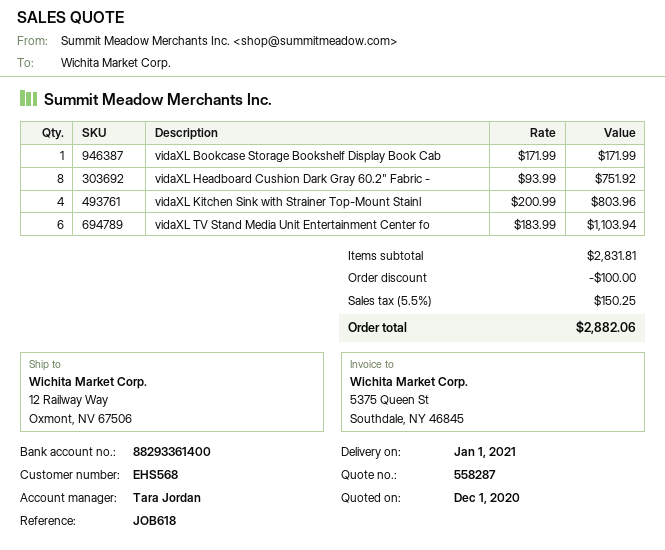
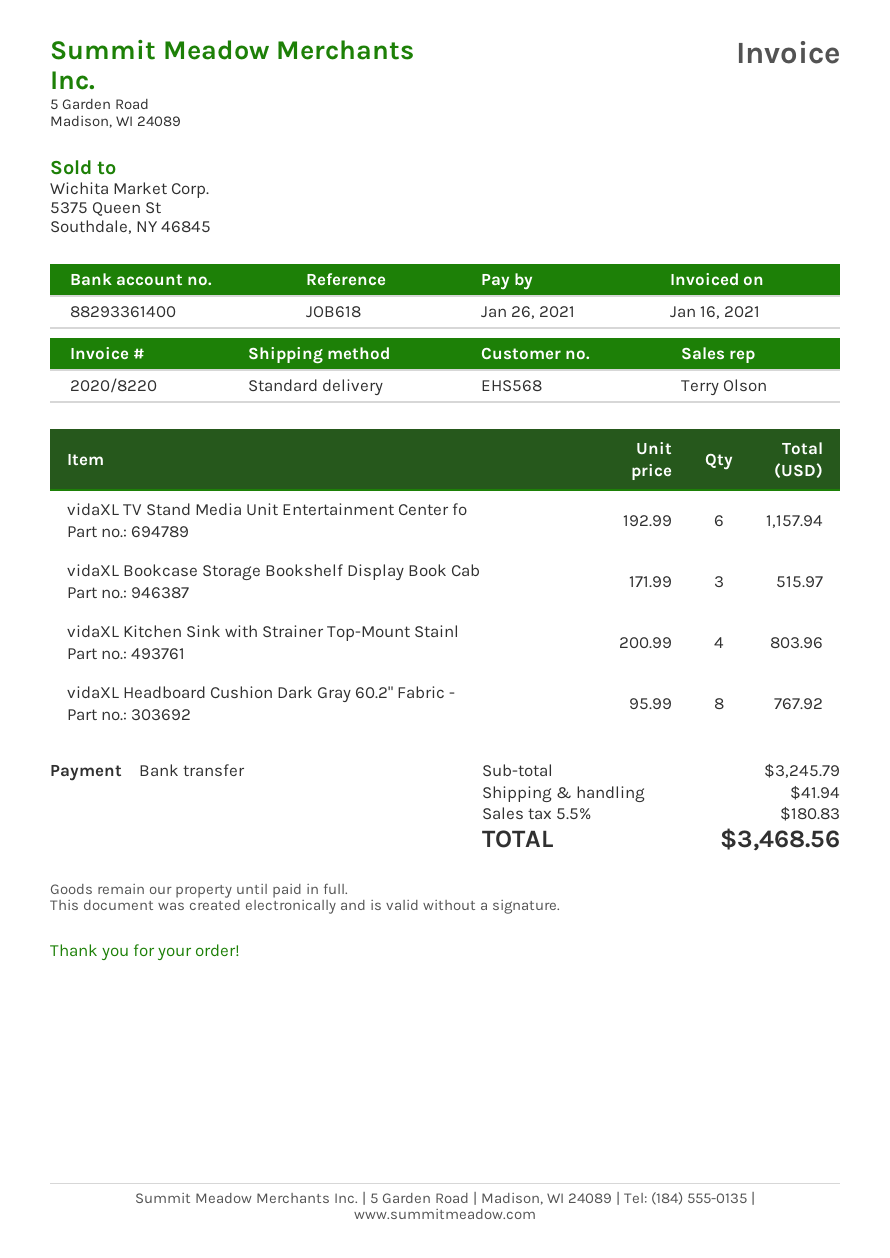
sales rep: Tara Jordan -> Terry Olson
vidaXL Bookcase Storage Bookshelf Display Book Cab: 1 x 171.99 = 171.99 -> 3 x 171.99 = 515.97
vidaXL Headboard Cushion Dark Gray 60.2" Fabric -: 8 x 93.99 = 751.92 -> 8 x 95.99 = 767.92
vidaXL TV Stand Media Unit Entertainment Center fo: 6 x 183.99 = 1103.94 -> 6 x 192.99 = 1157.94
subtotal: 2831.81 -> 3245.79
discount: 100.00 -> none
shipping: none -> 41.94
tax: 5.5% = 150.25 -> 5.5% = 180.83
total: 2882.06 -> 3468.56

